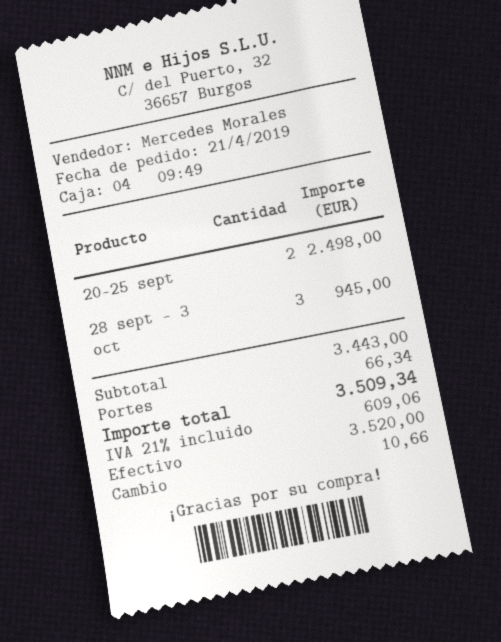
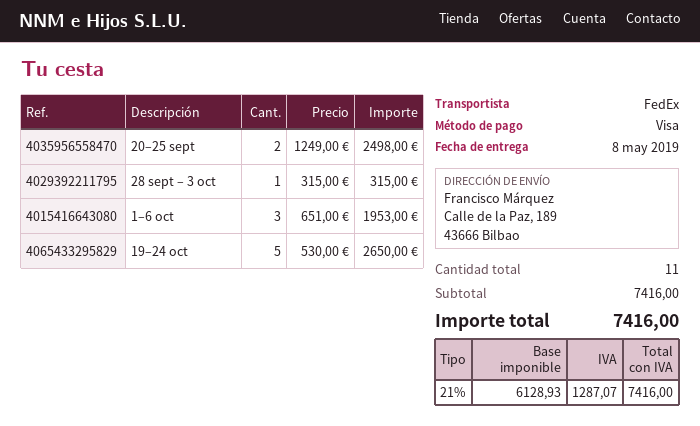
payment method: cash -> Visa
28 sept – 3 oct: 3 for 945.00 -> 1 for 315.00
1–6 oct: none -> 3 for 1953.00
19–24 oct: none -> 5 for 2650.00
subtotal: 3443.00 -> 7416.00
shipping: 66.34 -> none
tax: 21% = 609.06 -> 21% = 1287.07
total: 3509.34 -> 7416.00

